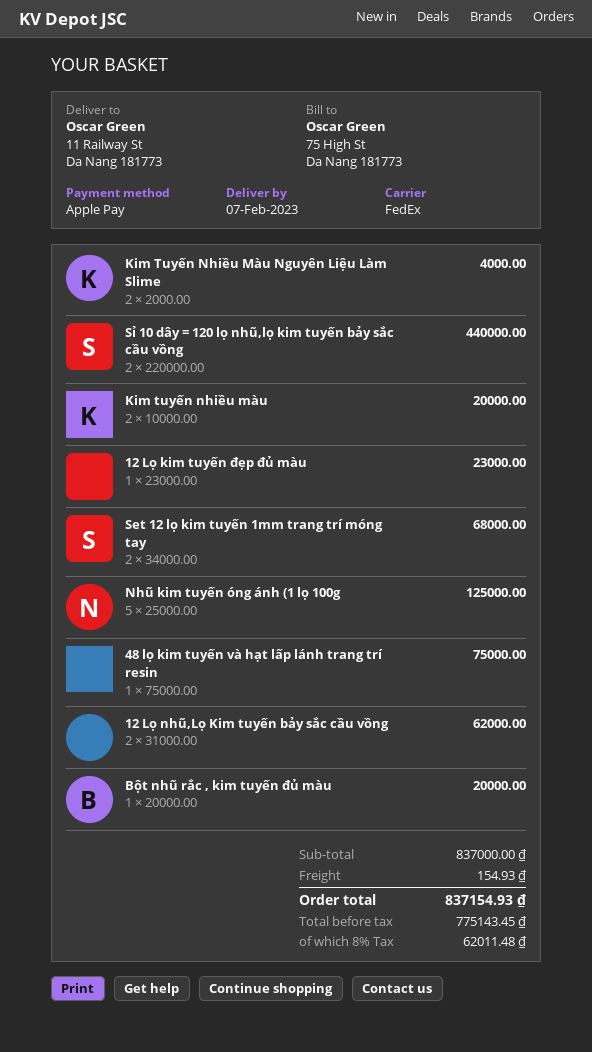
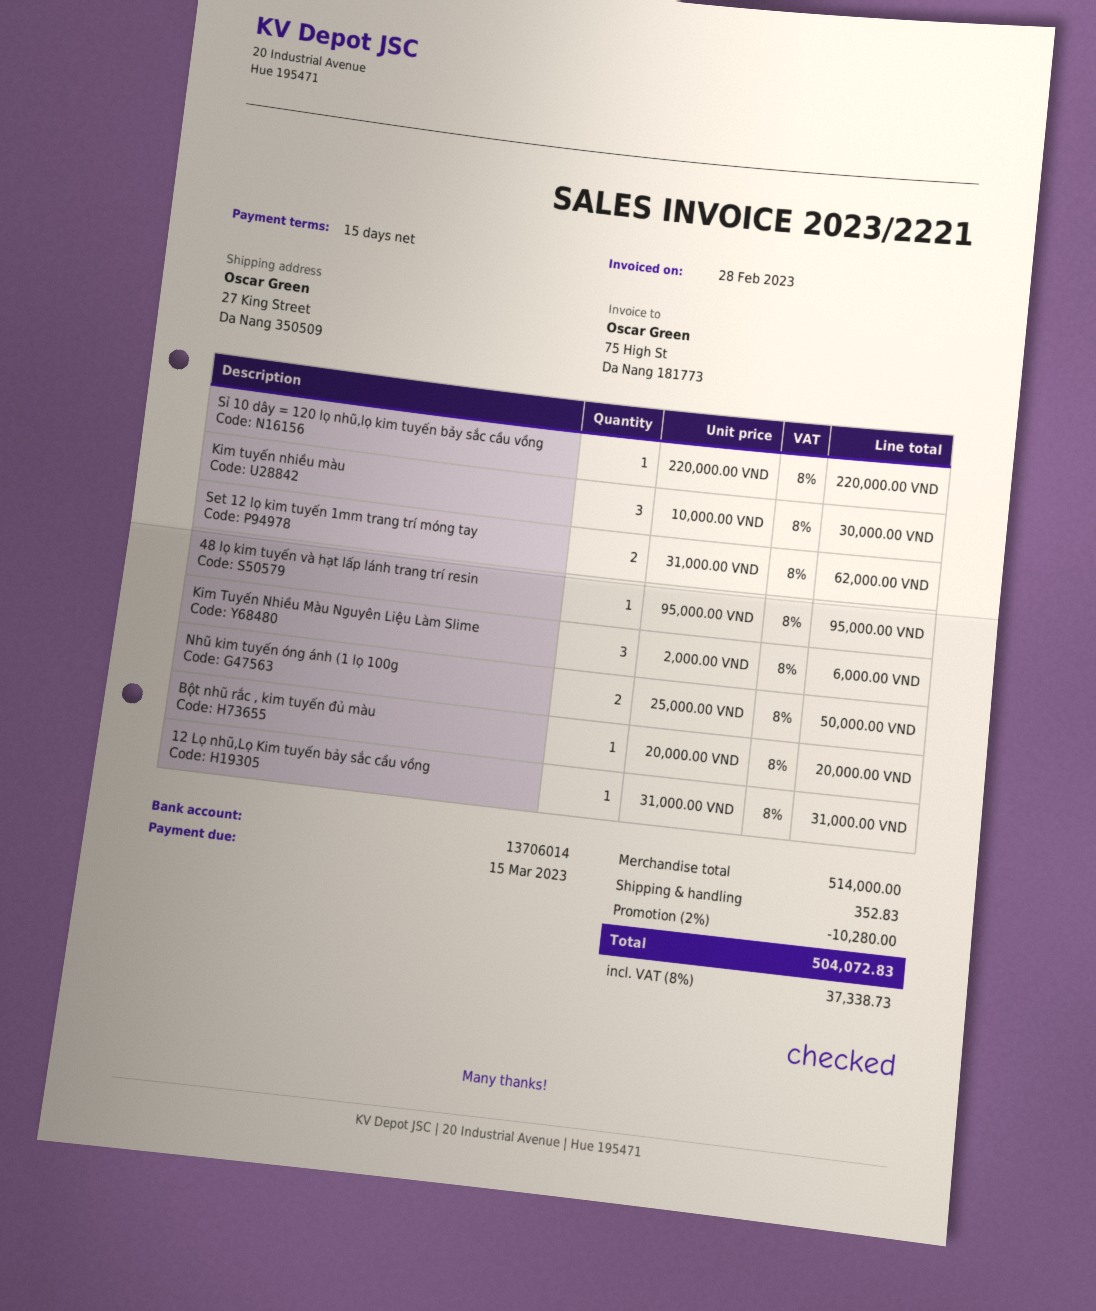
ship to: 11 Railway St, Da Nang 181773 -> 27 King Street, Da Nang 350509
Kim Tuyến Nhiều Màu Nguyên Liệu Làm Slime: 2 x 2000.00 = 4000.00 -> 3 x 2000.00 = 6000.00
Sỉ 10 dây = 120 lọ nhũ,lọ kim tuyến bảy sắc cầu vồng: 2 x 220000.00 = 440000.00 -> 1 x 220000.00 = 220000.00
Kim tuyến nhiều màu: 2 x 10000.00 = 20000.00 -> 3 x 10000.00 = 30000.00
12 Lọ kim tuyến đẹp đủ màu: 1 x 23000.00 = 23000.00 -> none
Set 12 lọ kim tuyến 1mm trang trí móng tay: 2 x 34000.00 = 68000.00 -> 2 x 31000.00 = 62000.00
Nhũ kim tuyến óng ánh (1 lọ 100g: 5 x 25000.00 = 125000.00 -> 2 x 25000.00 = 50000.00
48 lọ kim tuyến và hạt lấp lánh trang trí resin: 1 x 75000.00 = 75000.00 -> 1 x 95000.00 = 95000.00
12 Lọ nhũ,Lọ Kim tuyến bảy sắc cầu vồng: 2 x 31000.00 = 62000.00 -> 1 x 31000.00 = 31000.00
subtotal: 837000.00 -> 514000.00
discount: none -> 2% = 10280.00
shipping: 154.93 -> 352.83
tax: 8% = 62011.48 -> 8% = 37338.73
total: 837154.93 -> 504072.83

